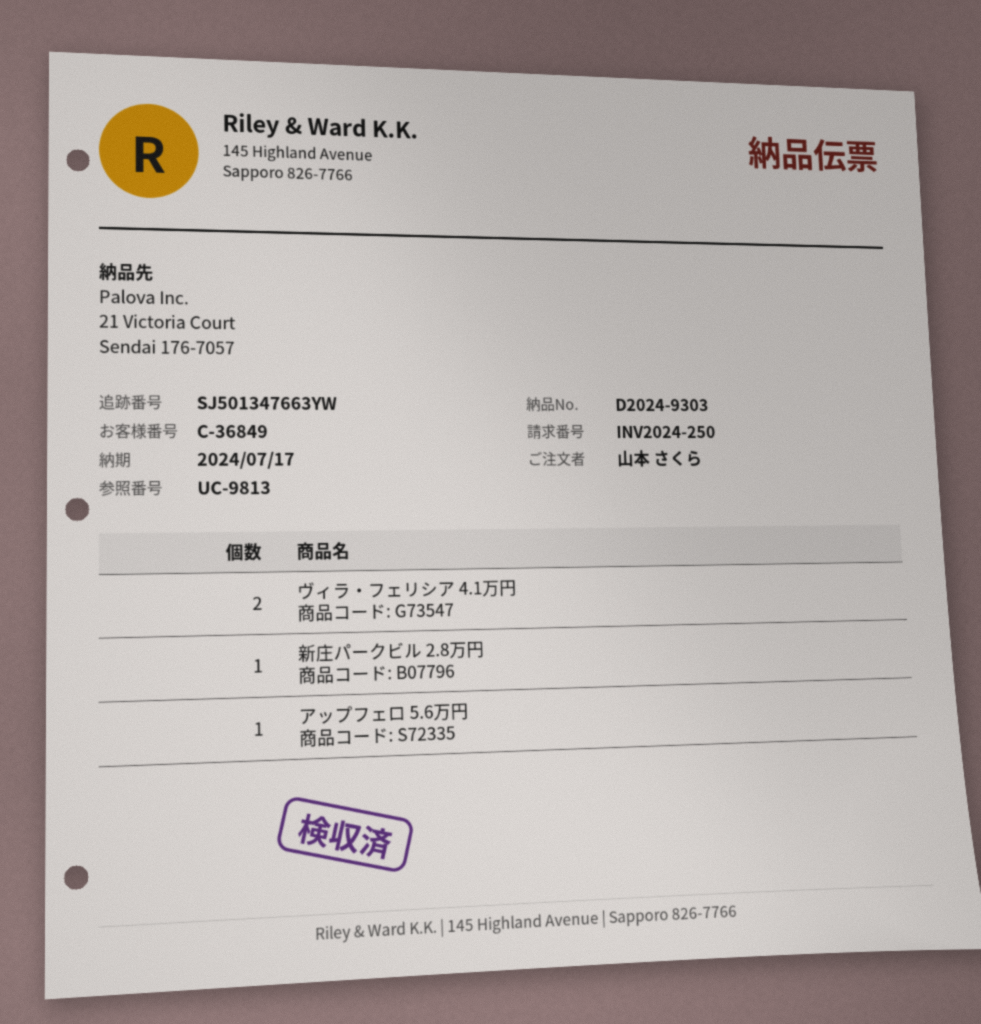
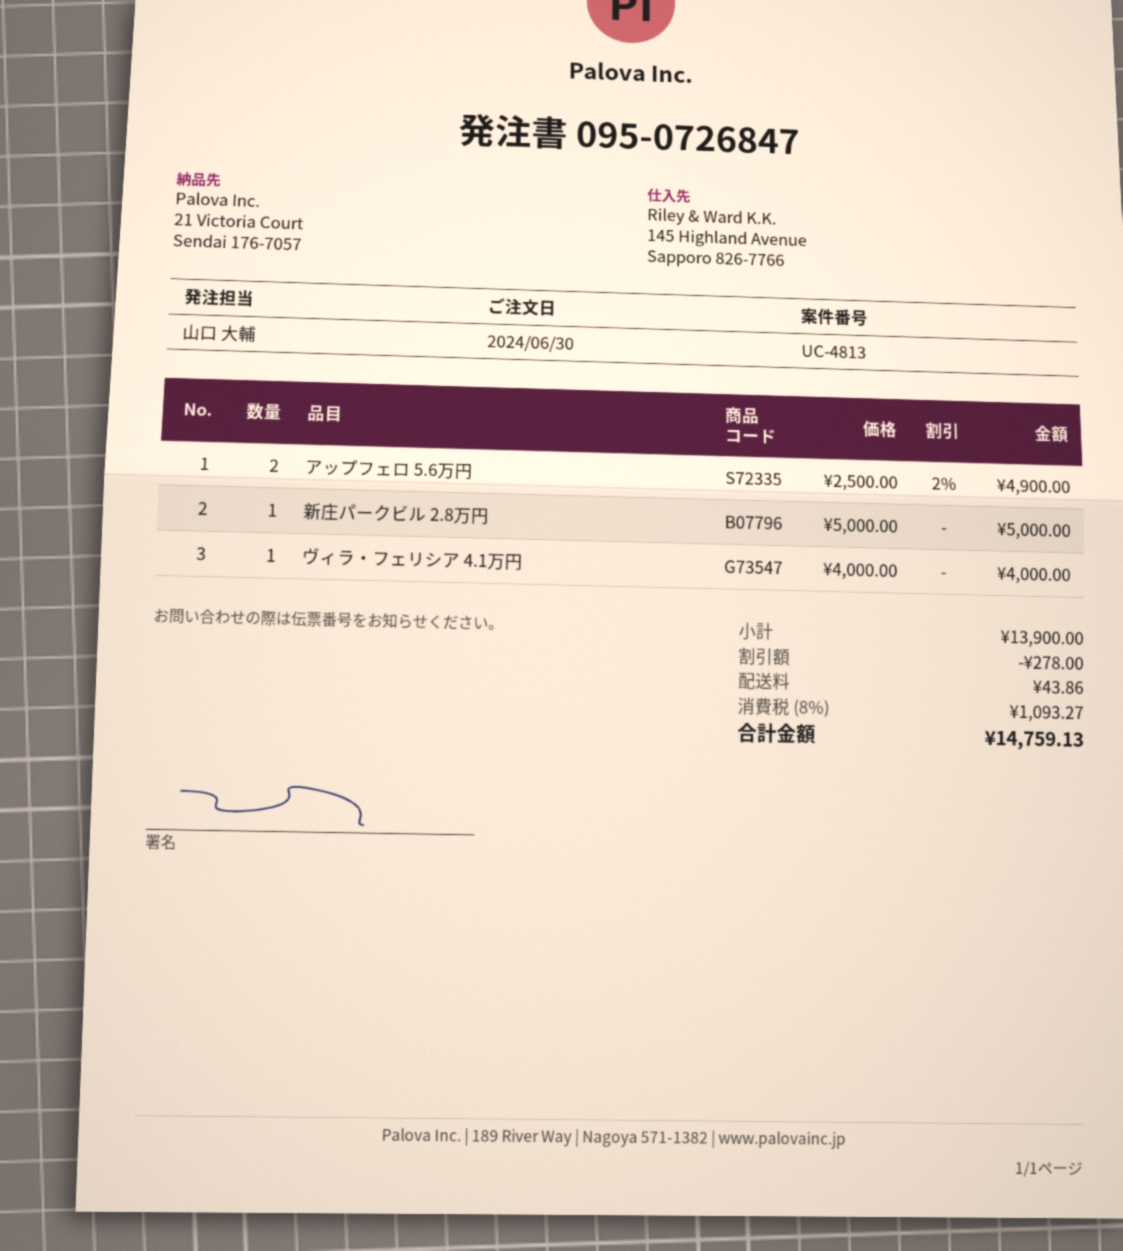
reference: UC-9813 -> UC-4813
ordered by: 山本 さくら -> 山口 大輔
ヴィラ・フェリシア 4.1万円: 2 -> 1
アップフェロ 5.6万円: 1 -> 2

